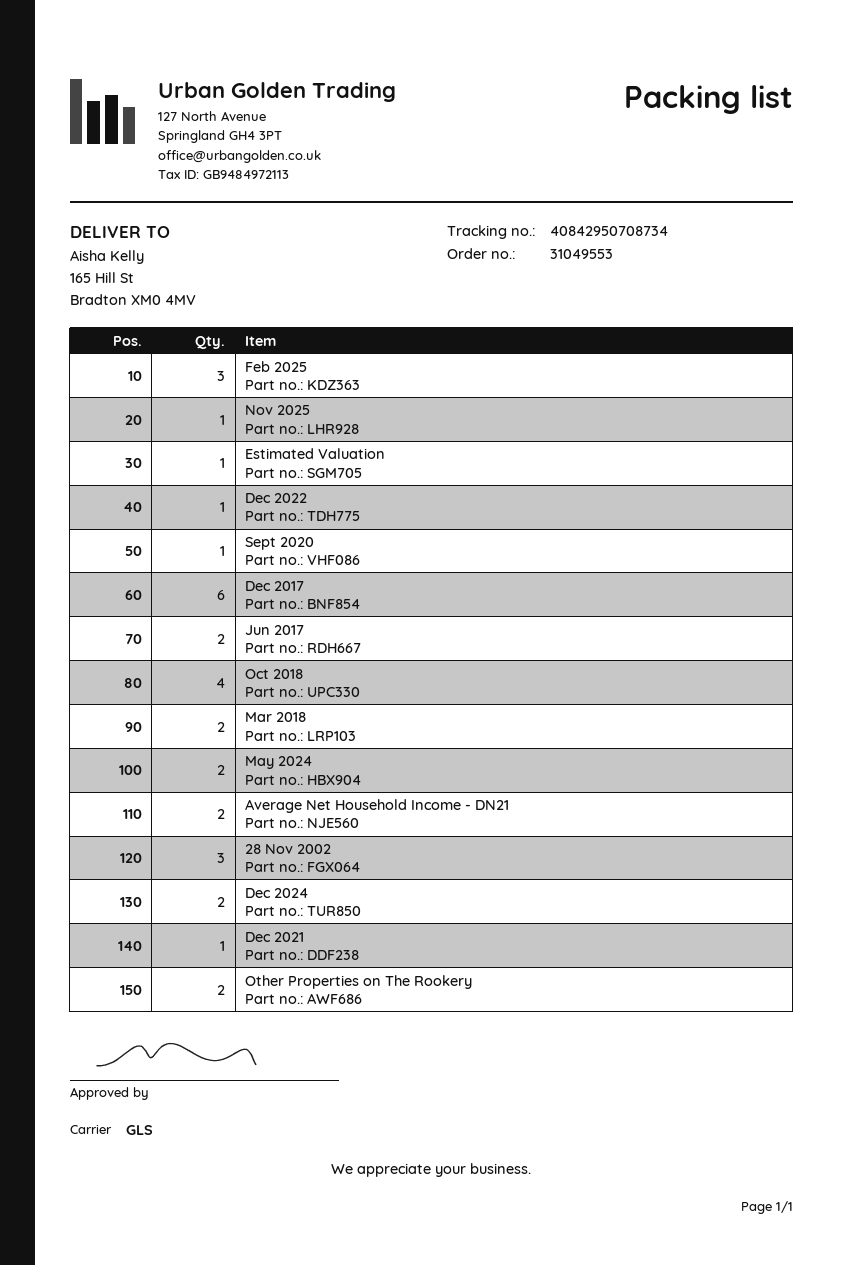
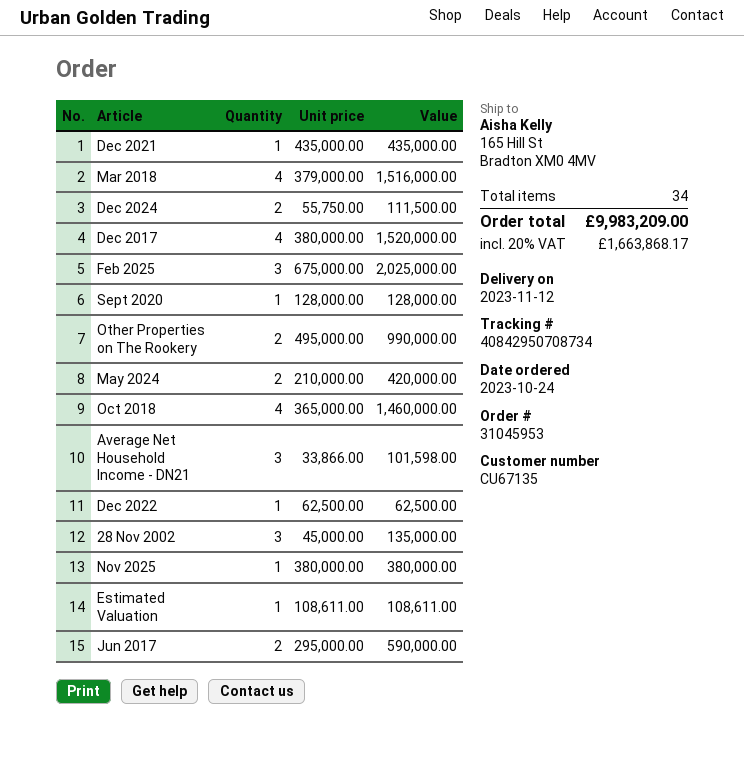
order number: 31049553 -> 31045953
Dec 2017: 6 -> 4
Mar 2018: 2 -> 4
Average Net Household Income - DN21: 2 -> 3

